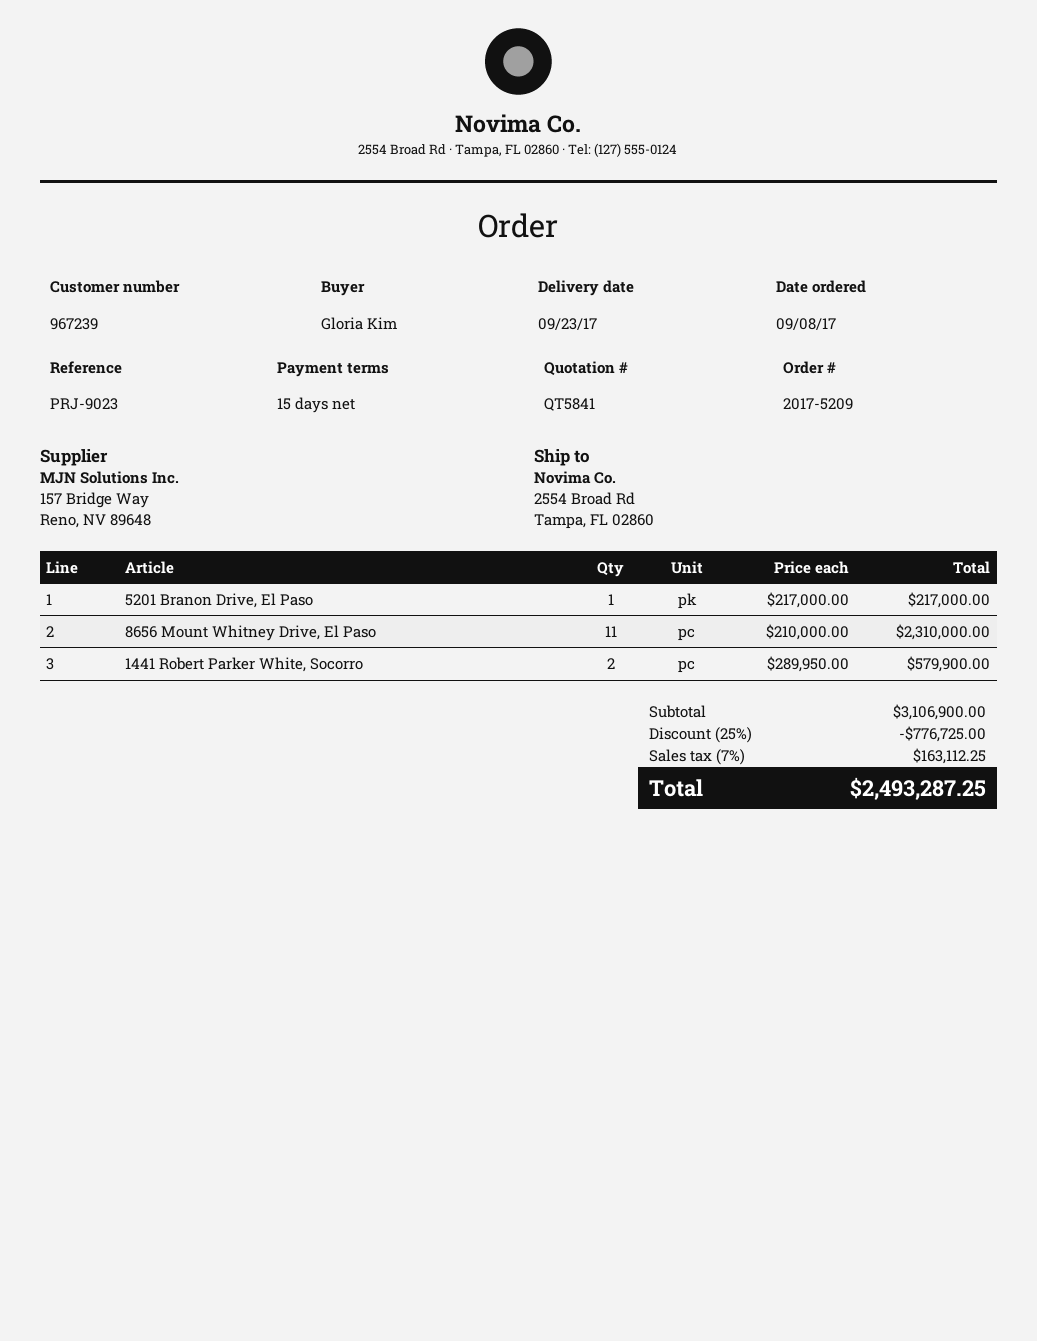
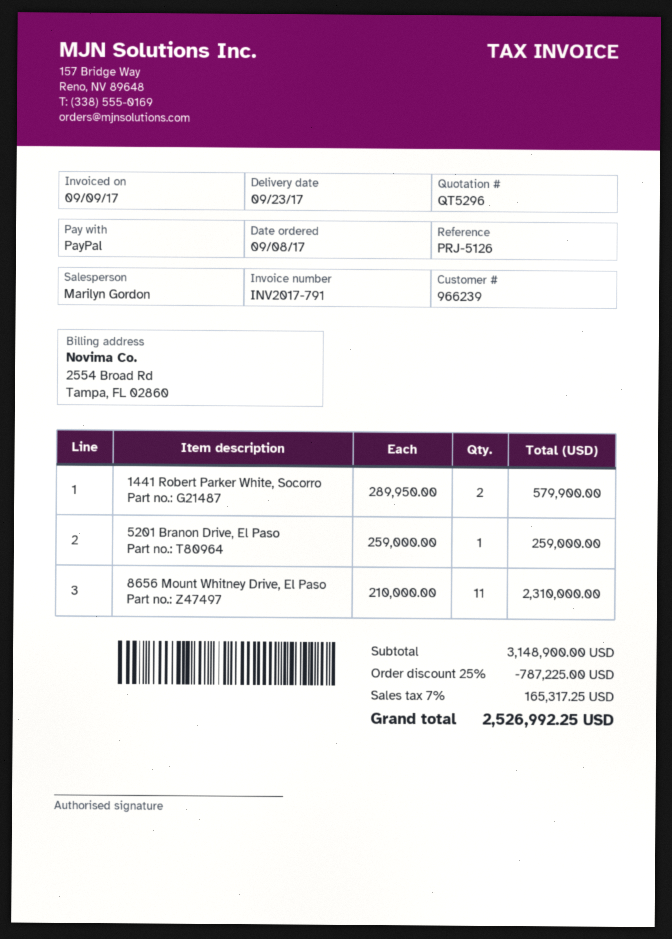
quote number: QT5841 -> QT5296
customer number: 967239 -> 966239
reference: PRJ-9023 -> PRJ-5126
5201 Branon Drive, El Paso: 1 x 217000.00 = 217000.00 -> 1 x 259000.00 = 259000.00
subtotal: 3106900.00 -> 3148900.00
discount: 25% = 776725.00 -> 25% = 787225.00
tax: 7% = 163112.25 -> 7% = 165317.25
total: 2493287.25 -> 2526992.25

